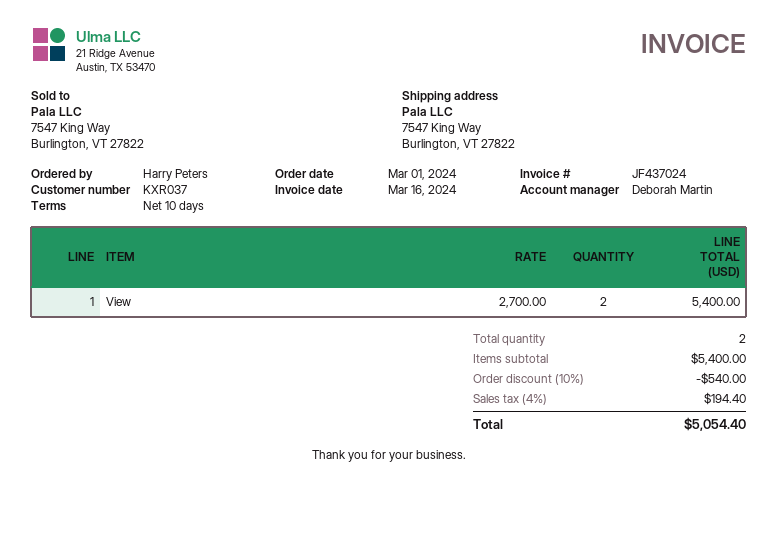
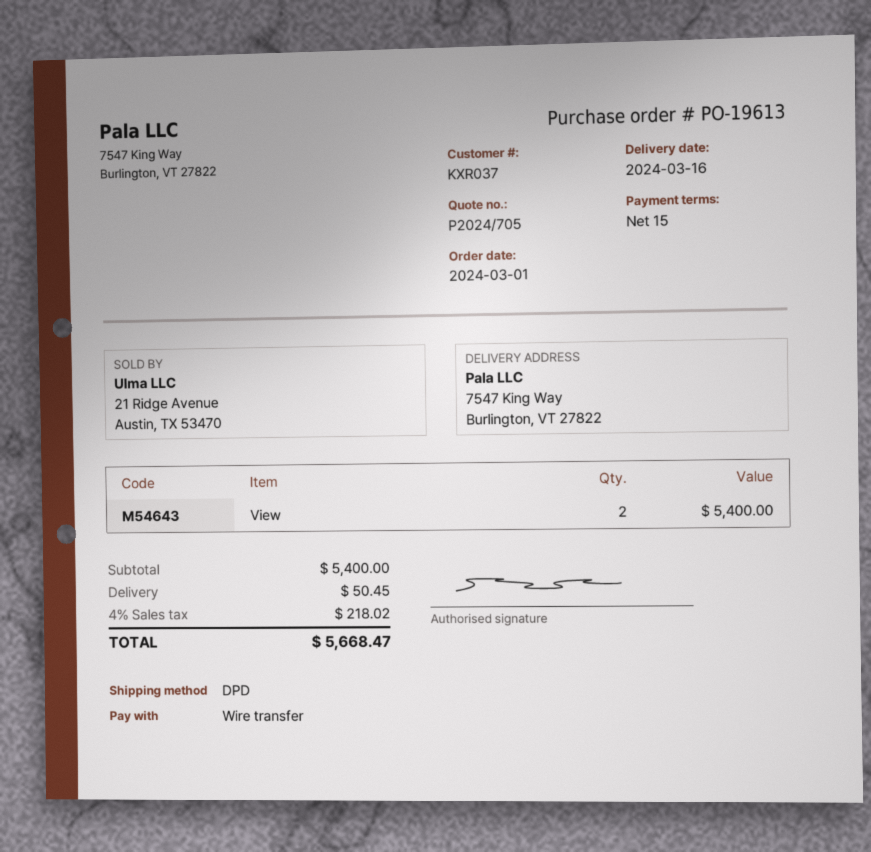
payment terms: 10 days -> 15 days
discount: 10% = 540.00 -> none
shipping: none -> 50.45
tax: 4% = 194.40 -> 4% = 218.02
total: 5054.40 -> 5668.47

